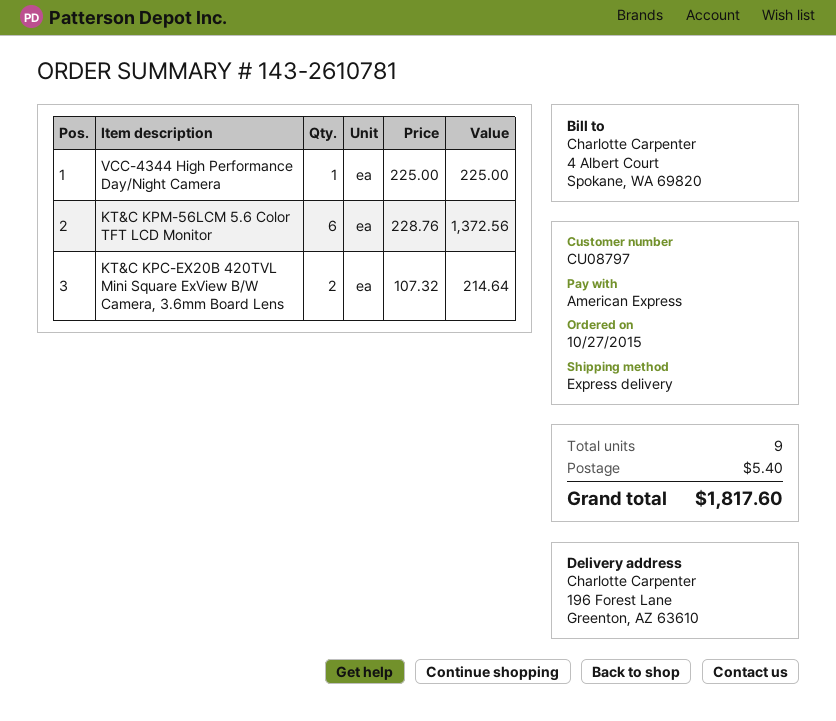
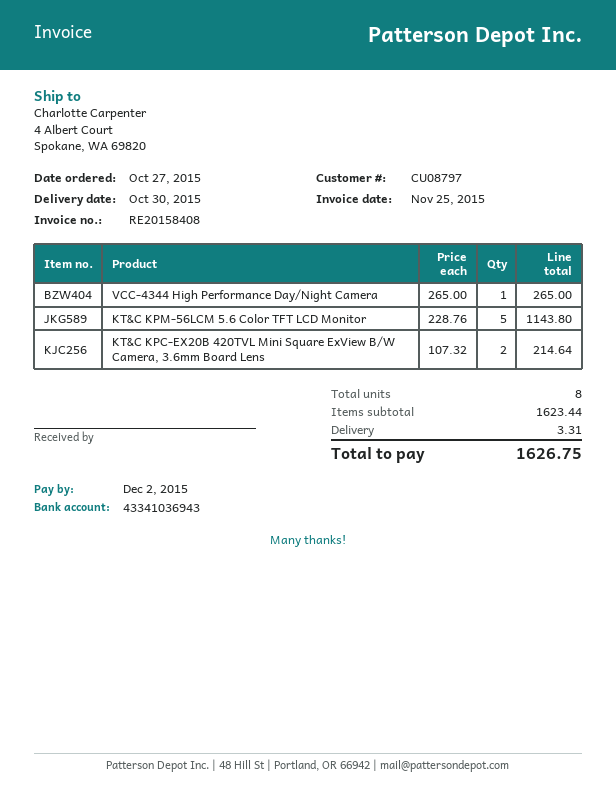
ship to: 196 Forest Lane, Greenton, AZ 63610 -> 4 Albert Court, Spokane, WA 69820
VCC-4344 High Performance Day/Night Camera: 1 x 225.00 = 225.00 -> 1 x 265.00 = 265.00
KT&C KPM-56LCM 5.6 Color TFT LCD Monitor: 6 x 228.76 = 1372.56 -> 5 x 228.76 = 1143.80
total quantity: 9 -> 8
shipping: 5.40 -> 3.31
total: 1817.60 -> 1626.75

